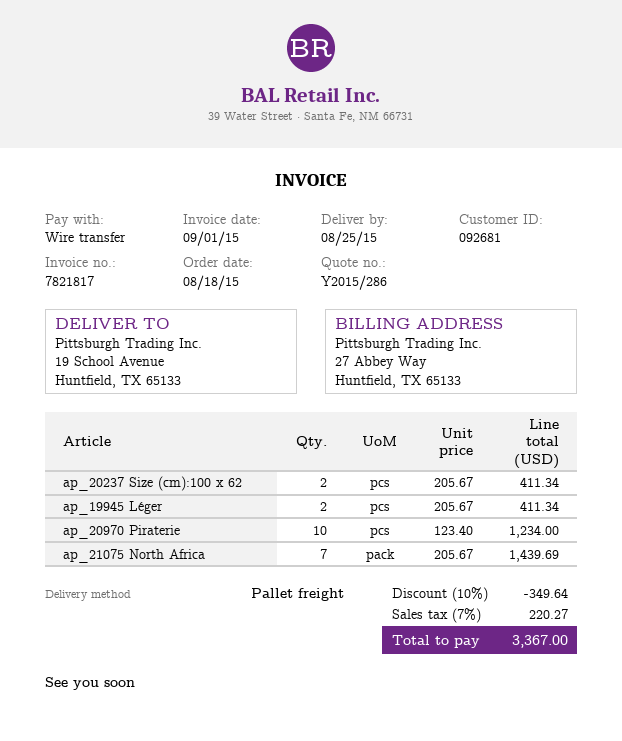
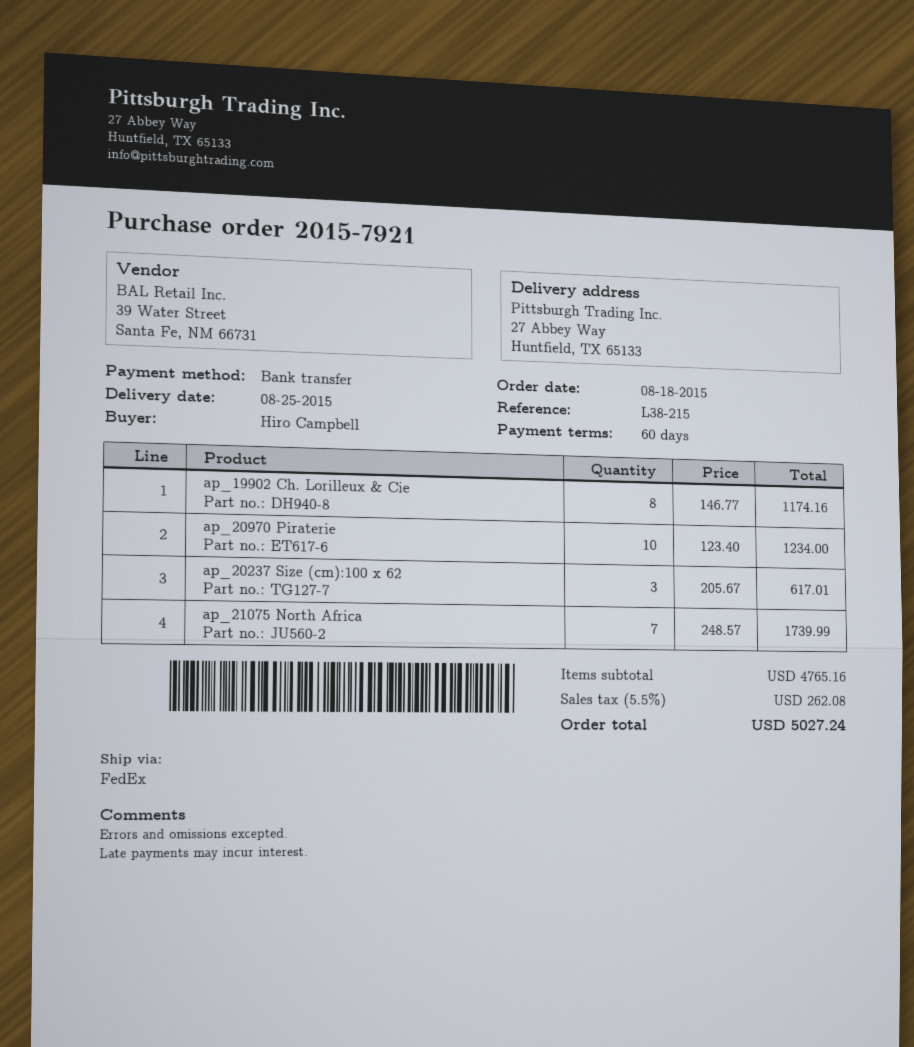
shipping method: pallet freight -> FedEx
ship to: 19 School Avenue, Huntfield, TX 65133 -> 27 Abbey Way, Huntfield, TX 65133
ap_20237 Size (cm):100 x 62: 2 x 205.67 = 411.34 -> 3 x 205.67 = 617.01
ap_19945 Léger: 2 x 205.67 = 411.34 -> none
ap_21075 North Africa: 7 x 205.67 = 1439.69 -> 7 x 248.57 = 1739.99
ap_19902 Ch. Lorilleux & Cie: none -> 8 x 146.77 = 1174.16
discount: 10% = 349.64 -> none
tax: 7% = 220.27 -> 5.5% = 262.08
total: 3367.00 -> 5027.24

